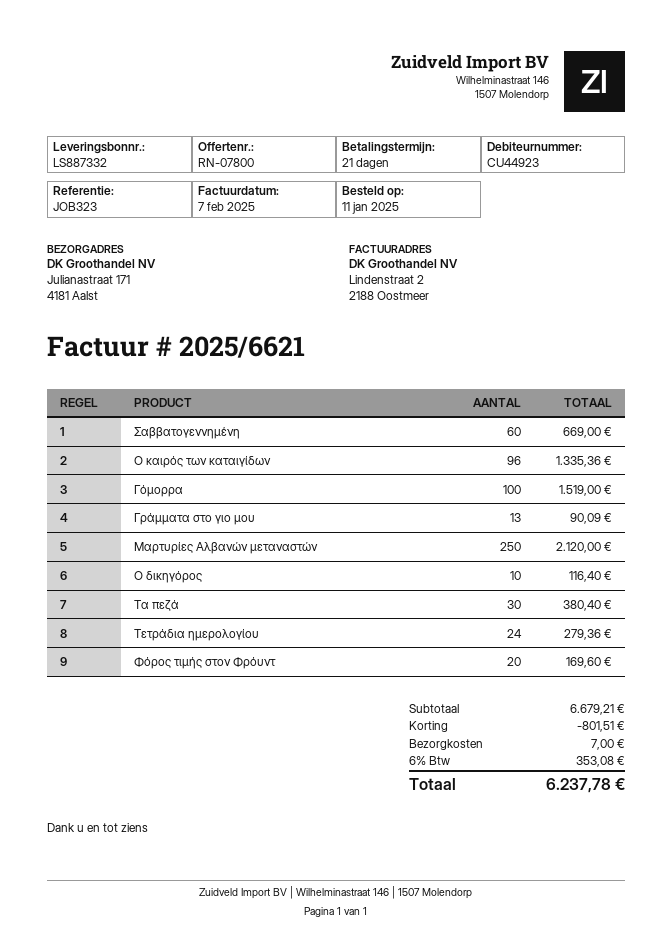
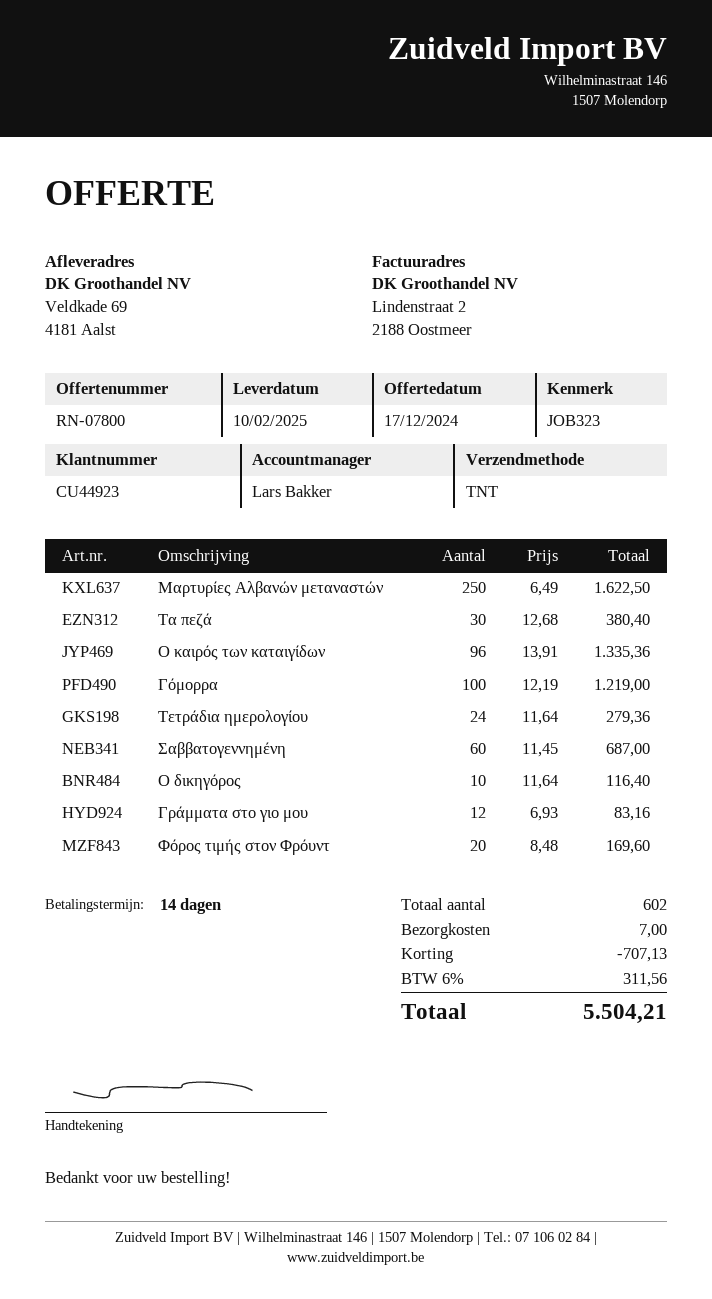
payment terms: 21 days -> 14 days
ship to: Julianastraat 171, 4181 Aalst -> Veldkade 69, 4181 Aalst
Σαββατογεννημένη: 60 for 669.00 -> 60 for 687.00
Γόμορρα: 100 for 1519.00 -> 100 for 1219.00
Γράμματα στο γιο μου: 13 for 90.09 -> 12 for 83.16
Μαρτυρίες Αλβανών μεταναστών: 250 for 2120.00 -> 250 for 1622.50
discount: 801.51 -> 707.13
tax: 6% = 353.08 -> 6% = 311.56
total: 6237.78 -> 5504.21

